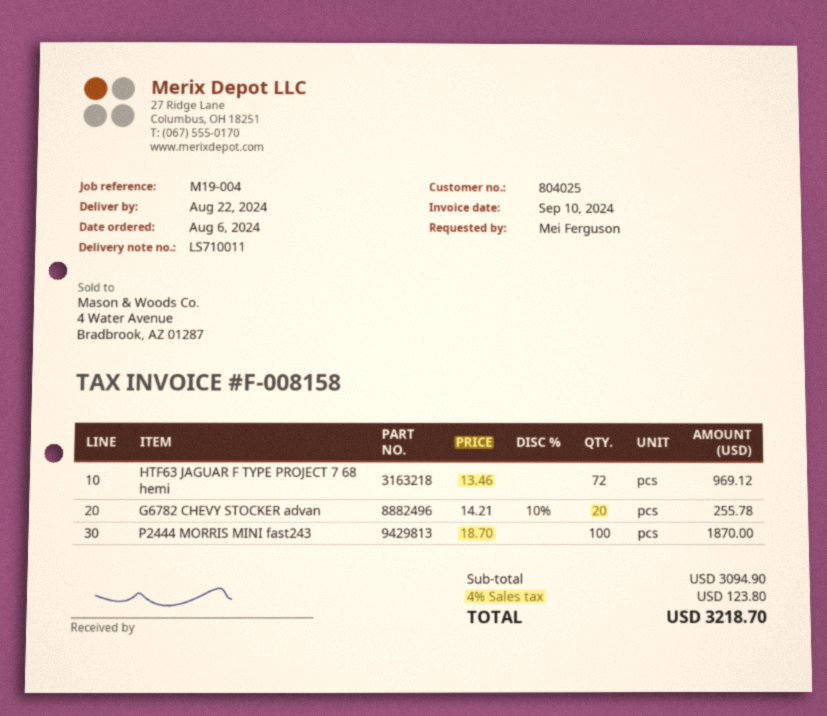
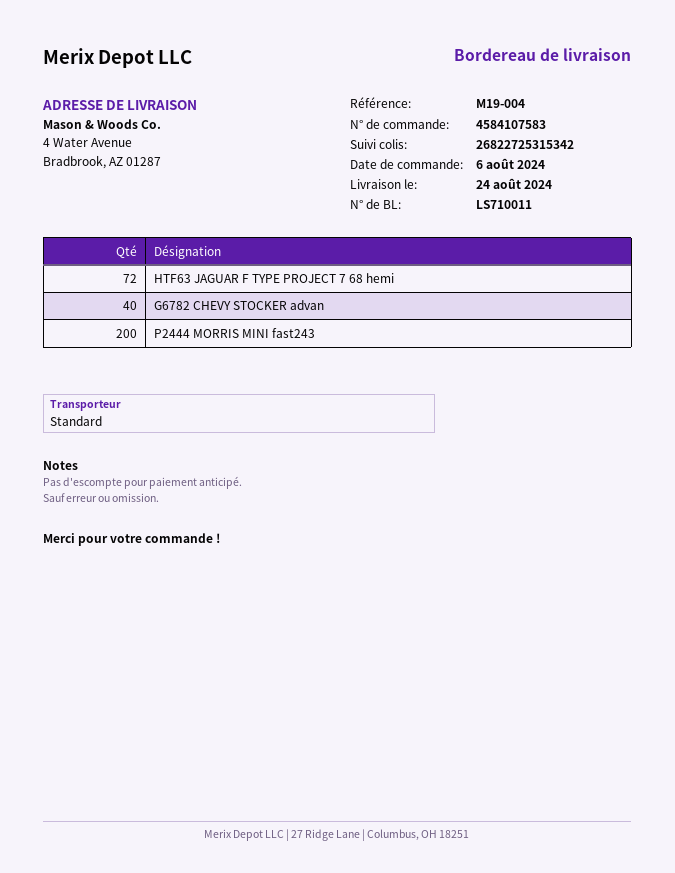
delivery date: 2024-08-22 -> 2024-08-24
G6782 CHEVY STOCKER advan: 20 -> 40
P2444 MORRIS MINI fast243: 100 -> 200

